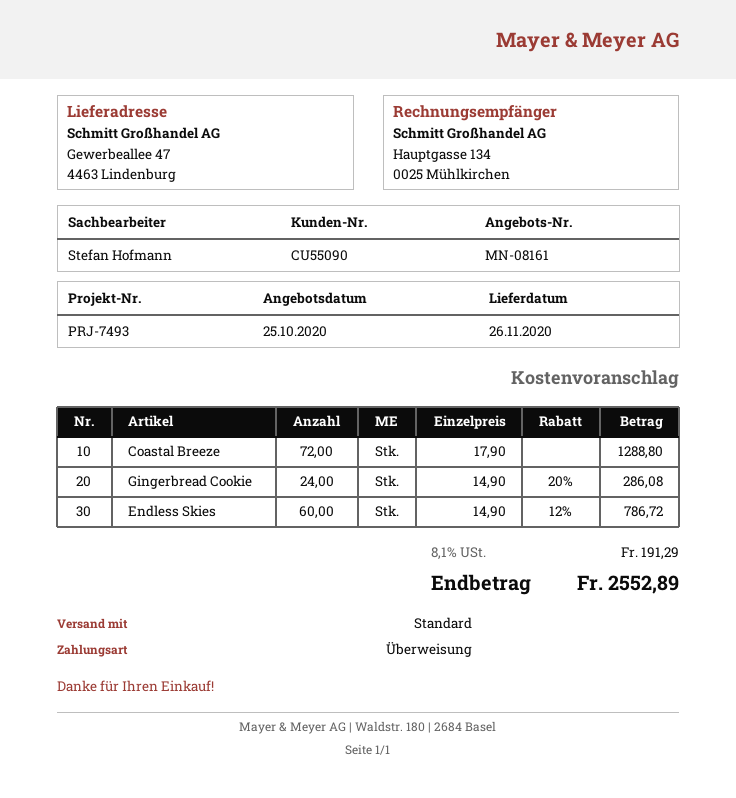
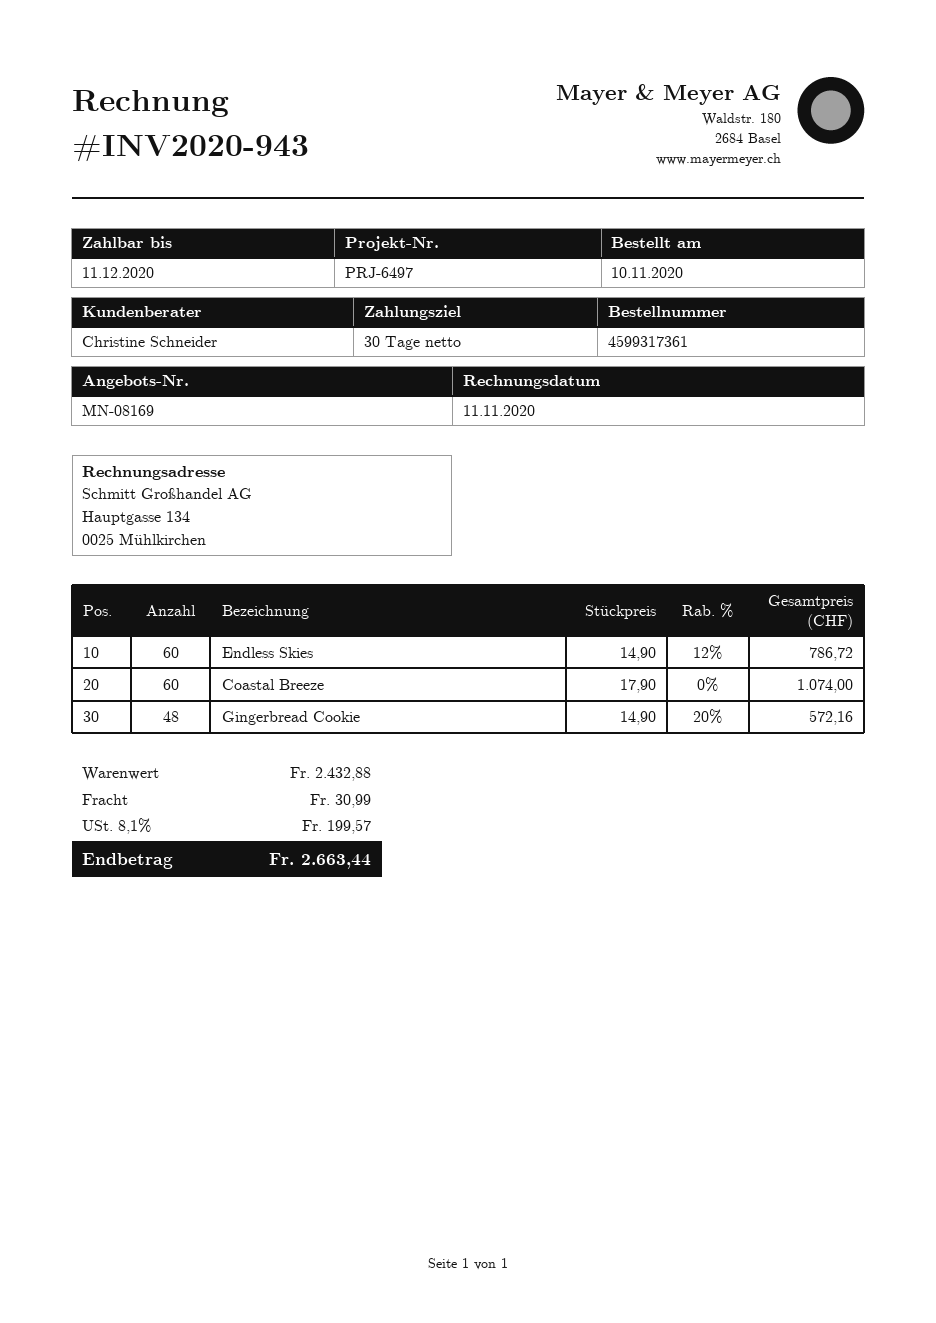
quote number: MN-08161 -> MN-08169
reference: PRJ-7493 -> PRJ-6497
sales rep: Stefan Hofmann -> Christine Schneider
Coastal Breeze: 72 x 17.90 = 1288.80 -> 60 x 17.90 = 1074.00
Gingerbread Cookie: 24 x 14.90 - 20% = 286.08 -> 48 x 14.90 - 20% = 572.16
shipping: none -> 30.99
tax: 8.1% = 191.29 -> 8.1% = 199.57
total: 2552.89 -> 2663.44

